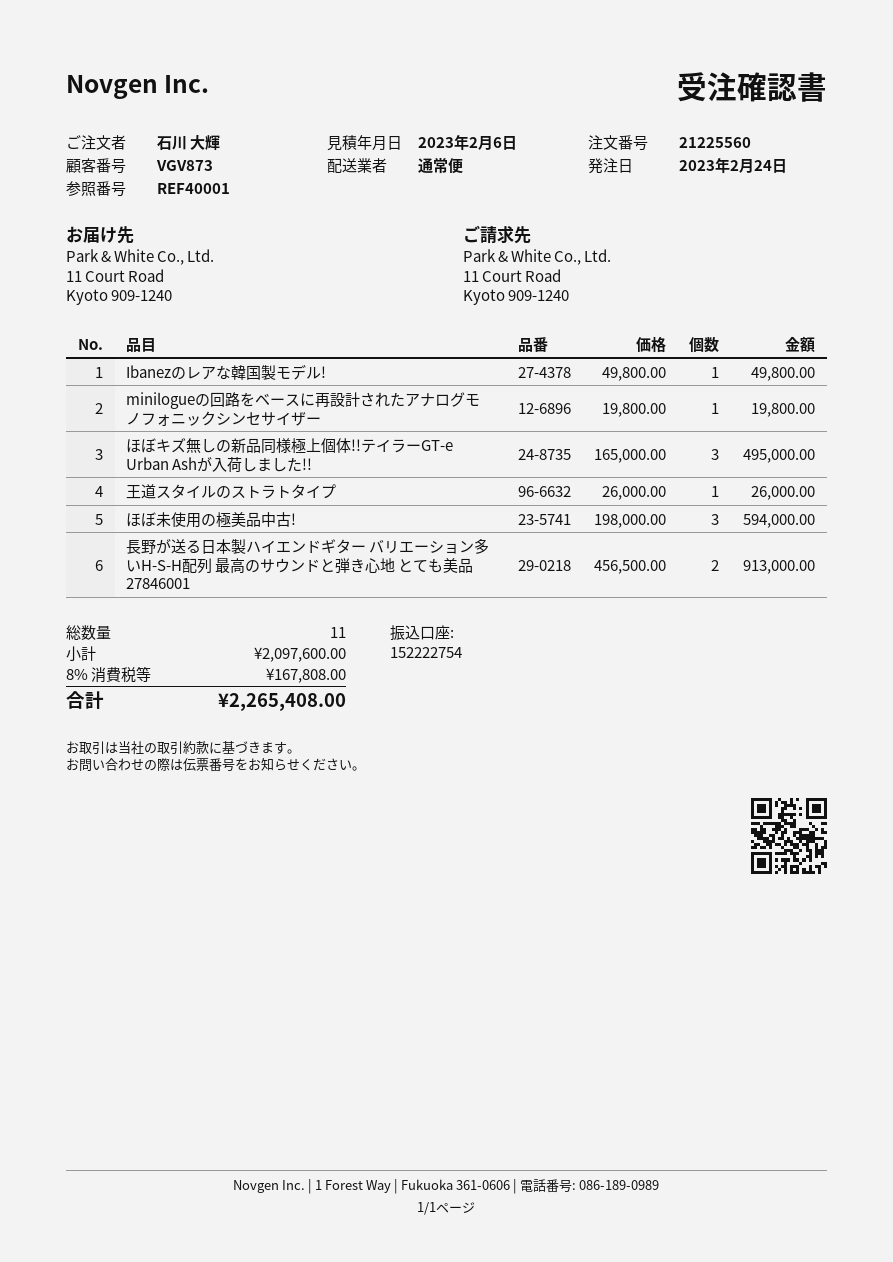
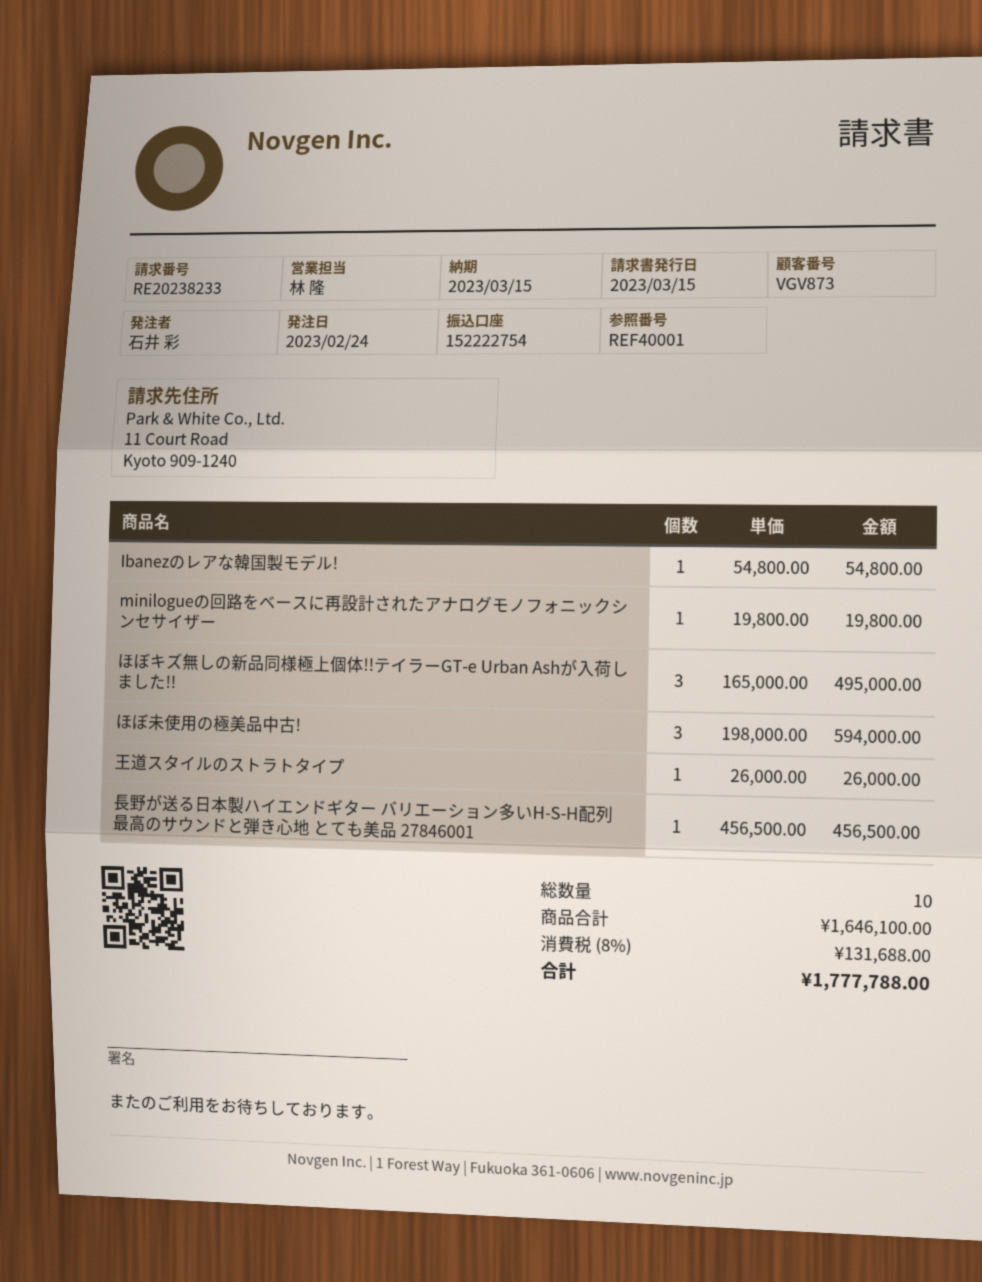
ordered by: 石川 大輝 -> 石井 彩
Ibanezのレアな韓国製モデル!: 1 x 49800.00 = 49800.00 -> 1 x 54800.00 = 54800.00
長野が送る日本製ハイエンドギター バリエーション多いH-S-H配列 最高のサウンドと弾き心地 とても美品 27846001: 2 x 456500.00 = 913000.00 -> 1 x 456500.00 = 456500.00
total quantity: 11 -> 10
subtotal: 2097600.00 -> 1646100.00
tax: 8% = 167808.00 -> 8% = 131688.00
total: 2265408.00 -> 1777788.00

